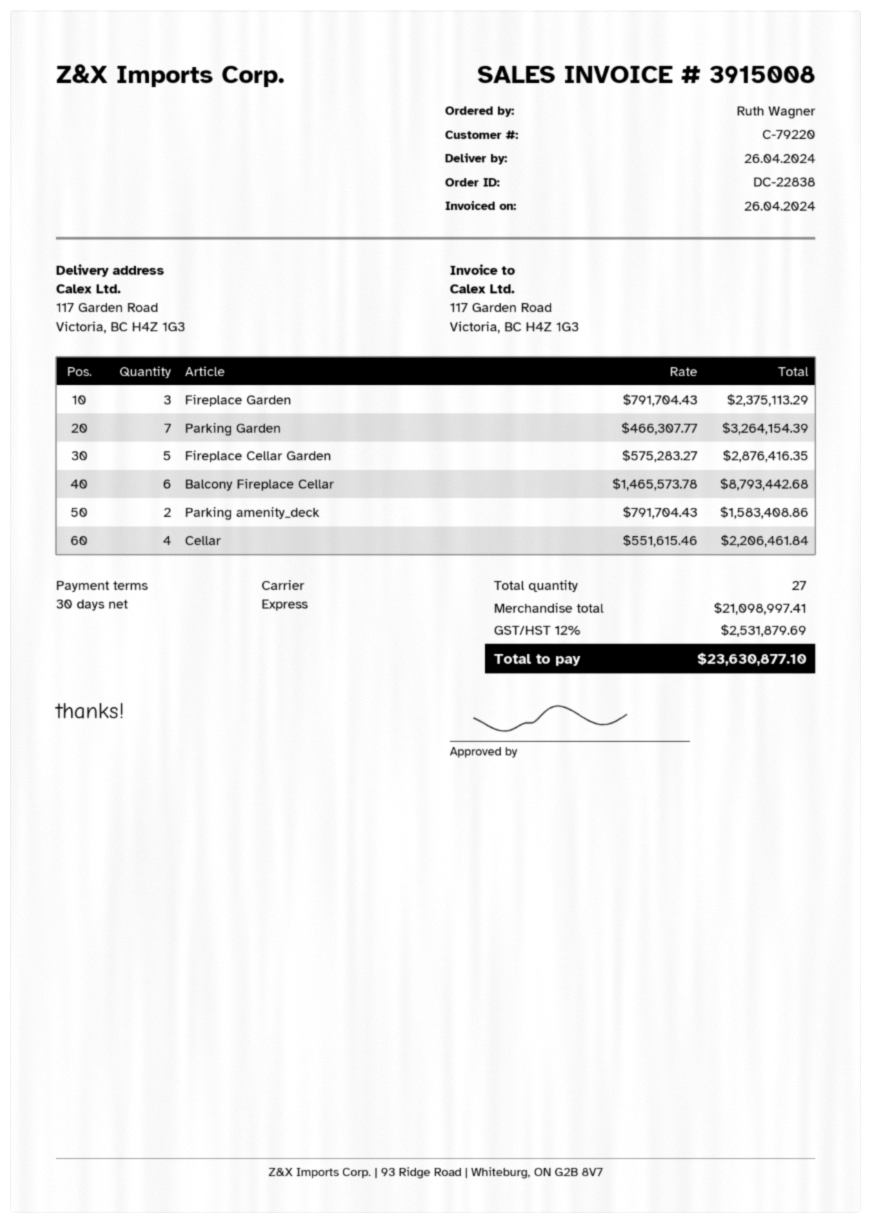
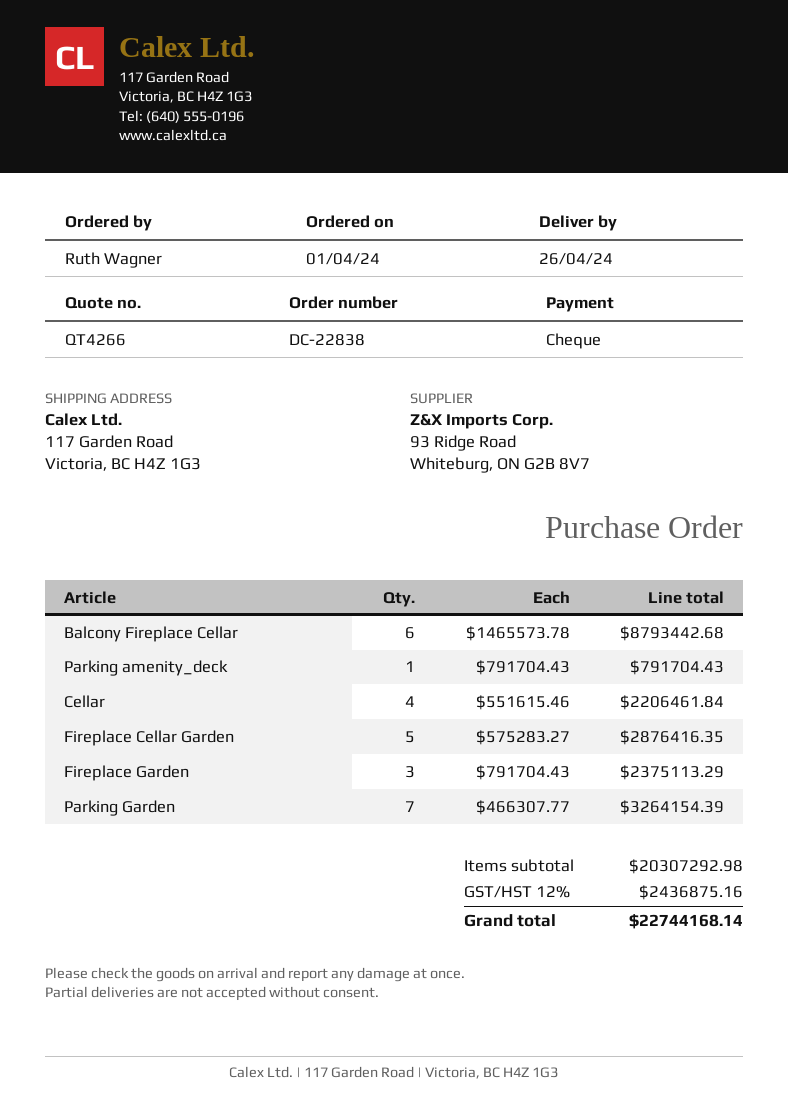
Parking amenity_deck: 2 x 791704.43 = 1583408.86 -> 1 x 791704.43 = 791704.43
subtotal: 21098997.41 -> 20307292.98
tax: 12% = 2531879.69 -> 12% = 2436875.16
total: 23630877.10 -> 22744168.14

